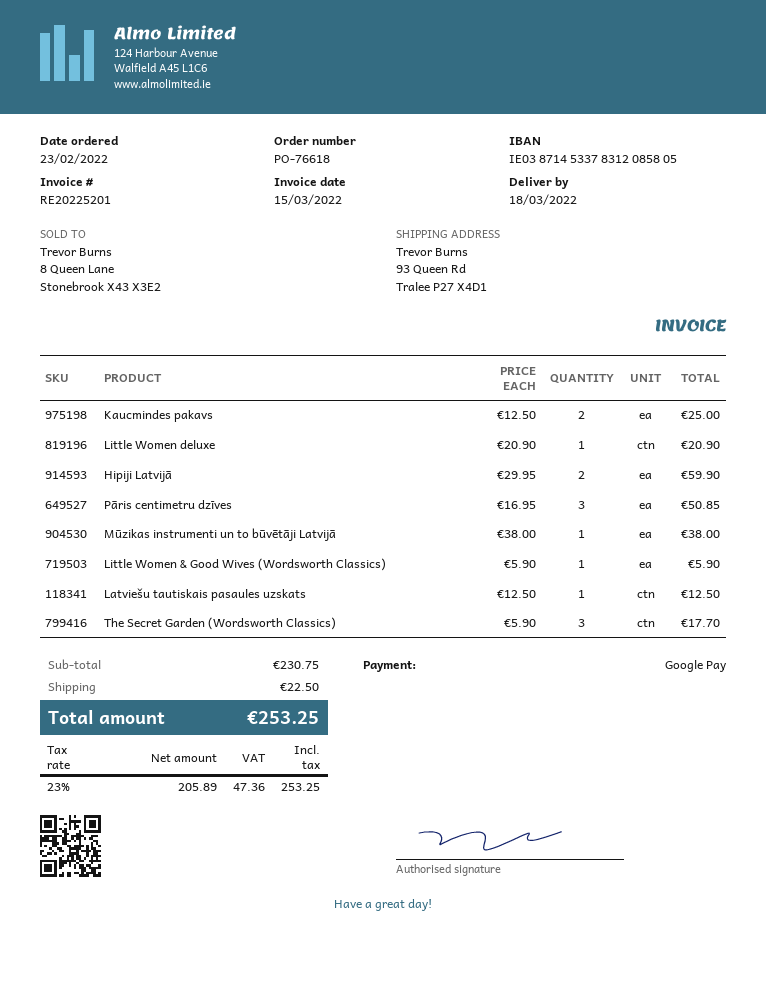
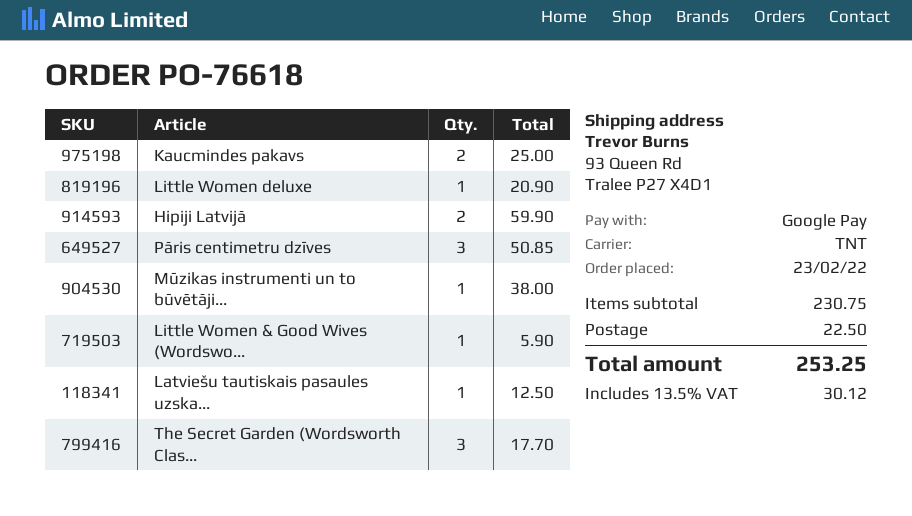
tax: 23% = 47.36 -> 13.5% = 30.12

